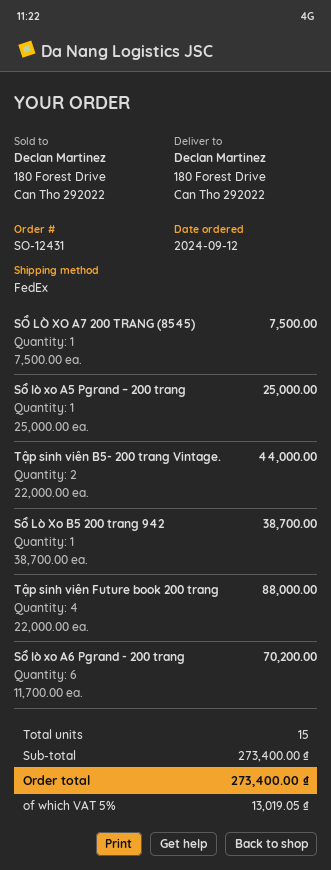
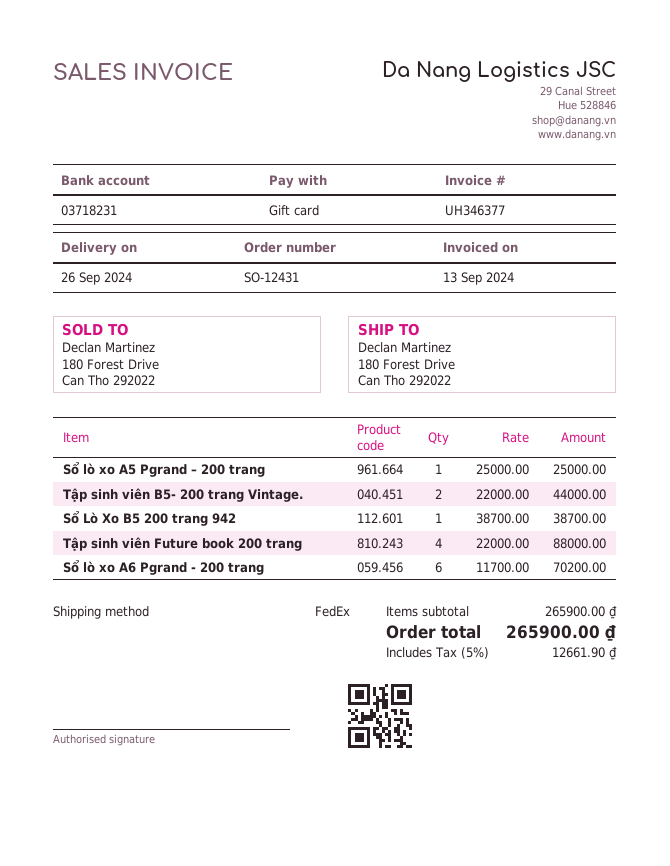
SỔ LÒ XO A7 200 TRANG (8545): 1 x 7500.00 = 7500.00 -> none
subtotal: 273400.00 -> 265900.00
tax: 5% = 13019.05 -> 5% = 12661.90
total: 273400.00 -> 265900.00

